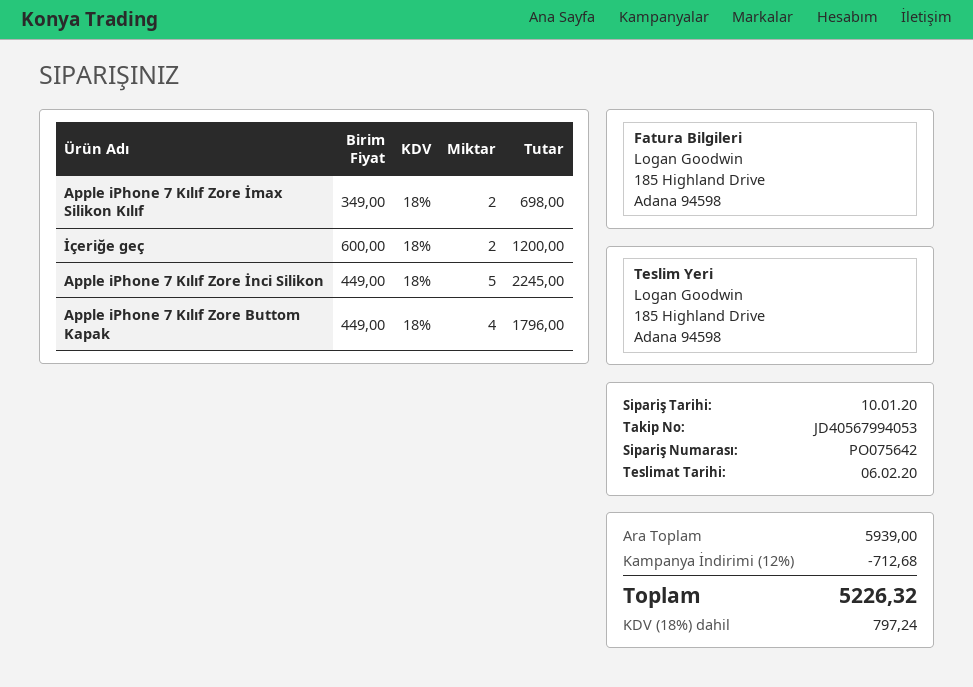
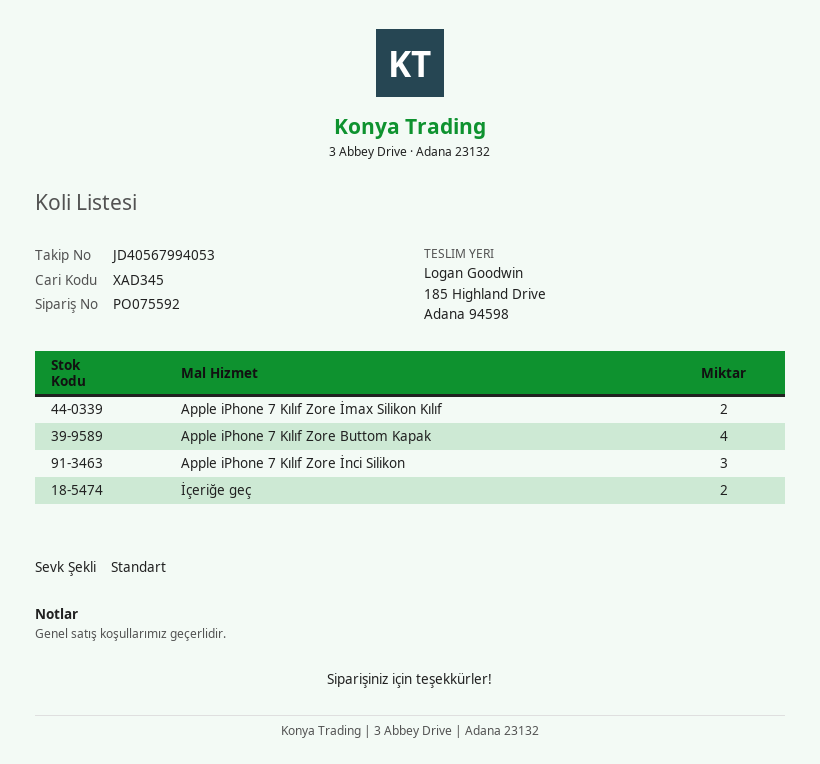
order number: PO075642 -> PO075592
Apple iPhone 7 Kılıf Zore İnci Silikon: 5 -> 3

